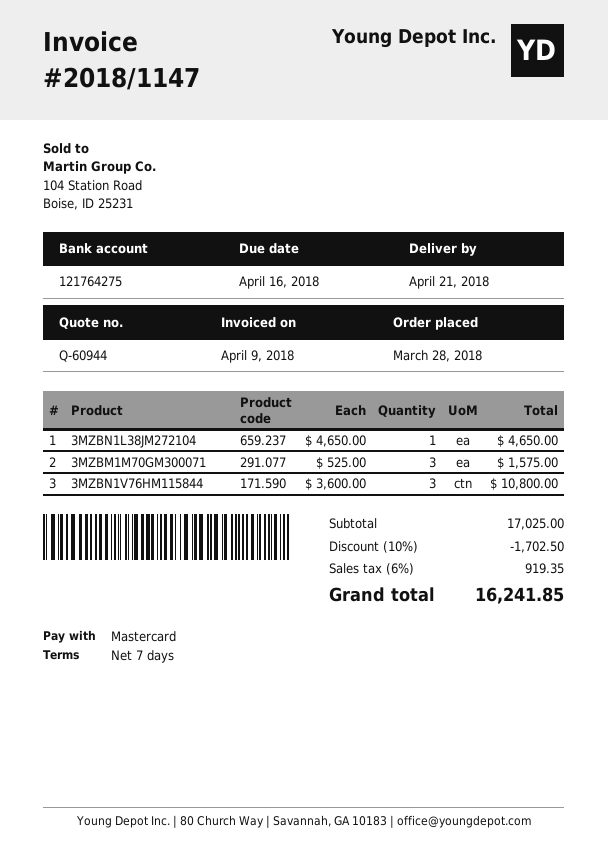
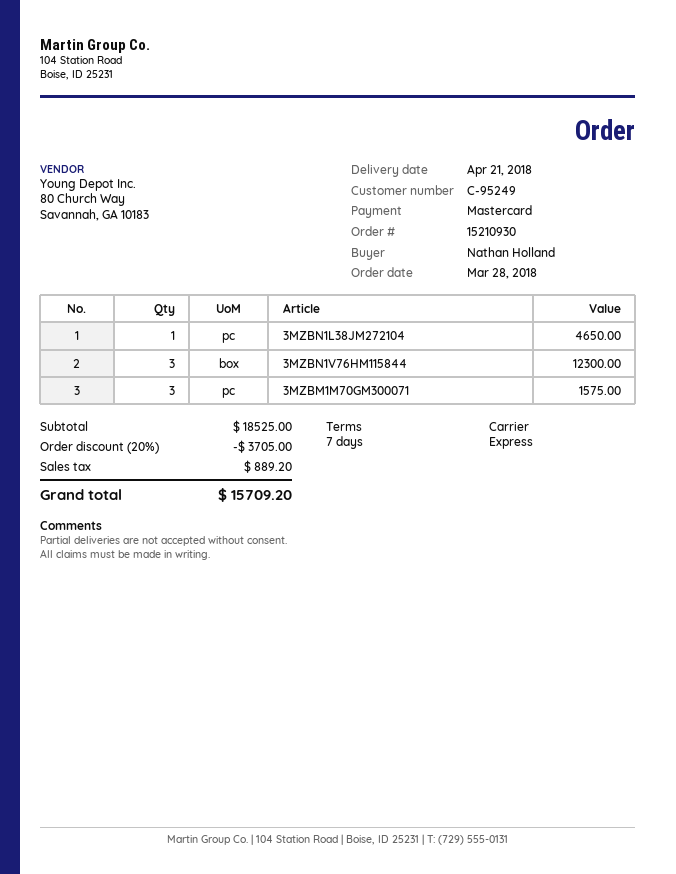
3MZBN1V76HM115844: 3 for 10800.00 -> 3 for 12300.00
subtotal: 17025.00 -> 18525.00
discount: 10% = 1702.50 -> 20% = 3705.00
tax: 919.35 -> 889.20
total: 16241.85 -> 15709.20

